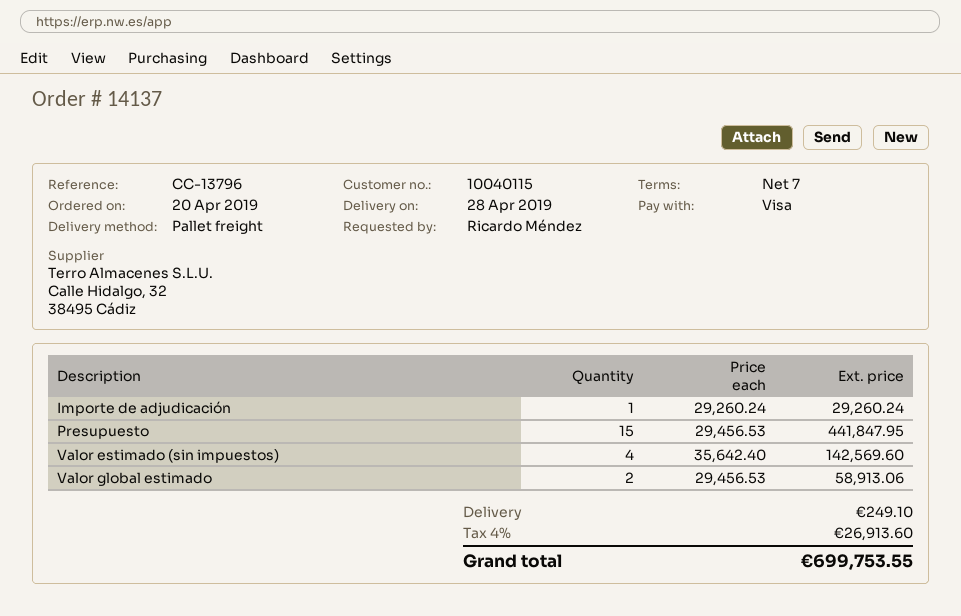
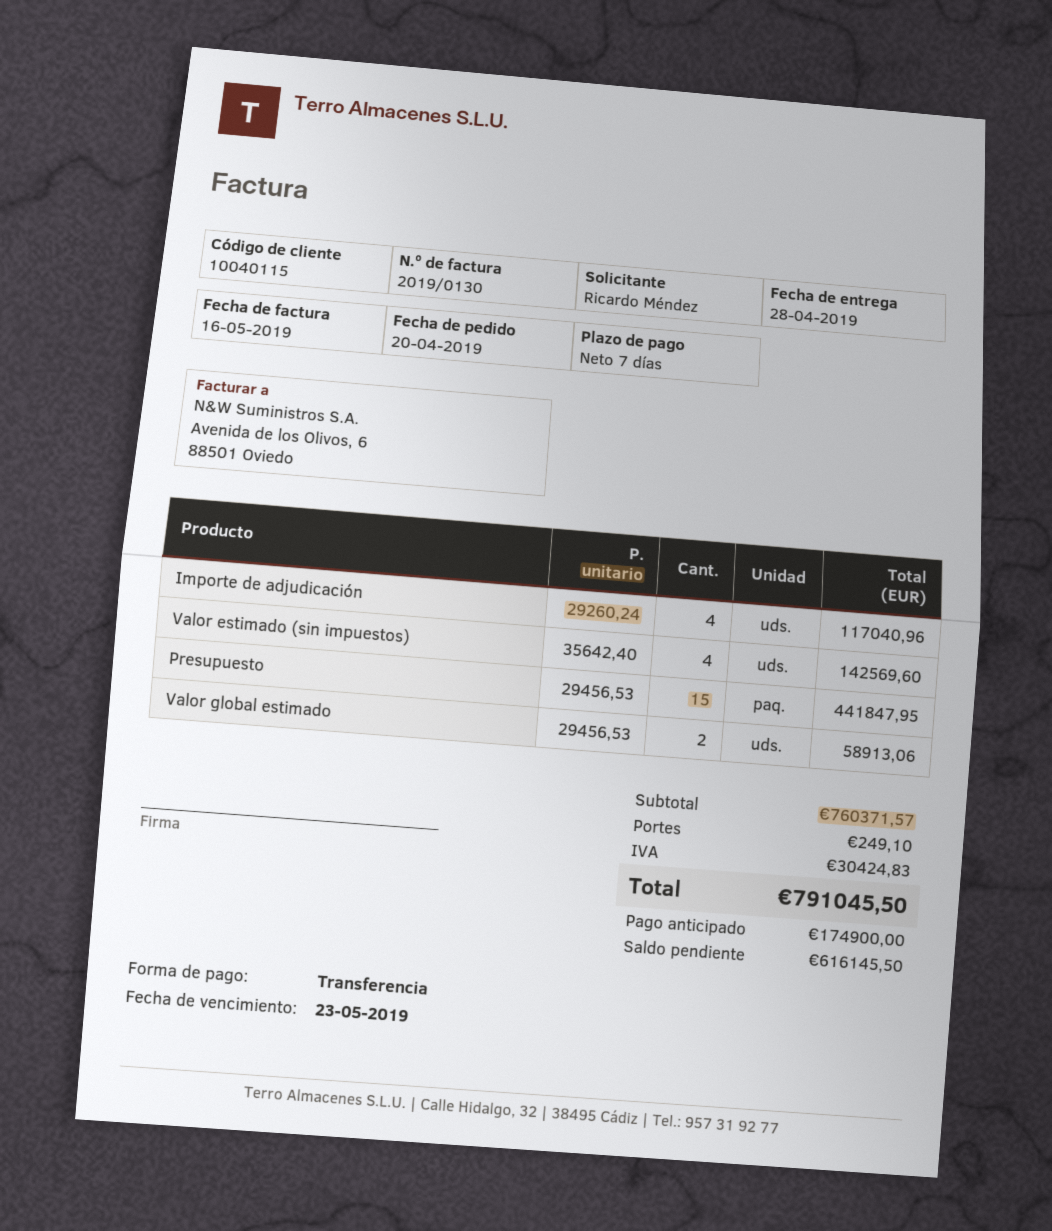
payment method: Visa -> bank transfer
Importe de adjudicación: 1 x 29260.24 = 29260.24 -> 4 x 29260.24 = 117040.96
tax: 26913.60 -> 30424.83
total: 699753.55 -> 791045.50

